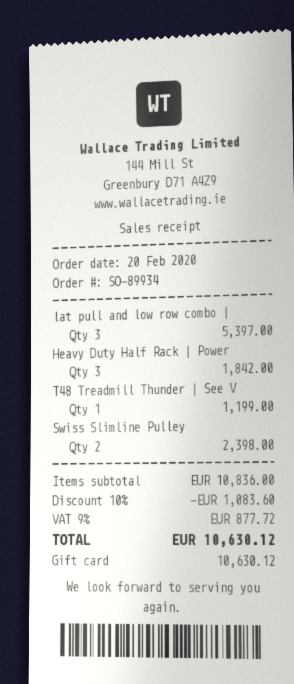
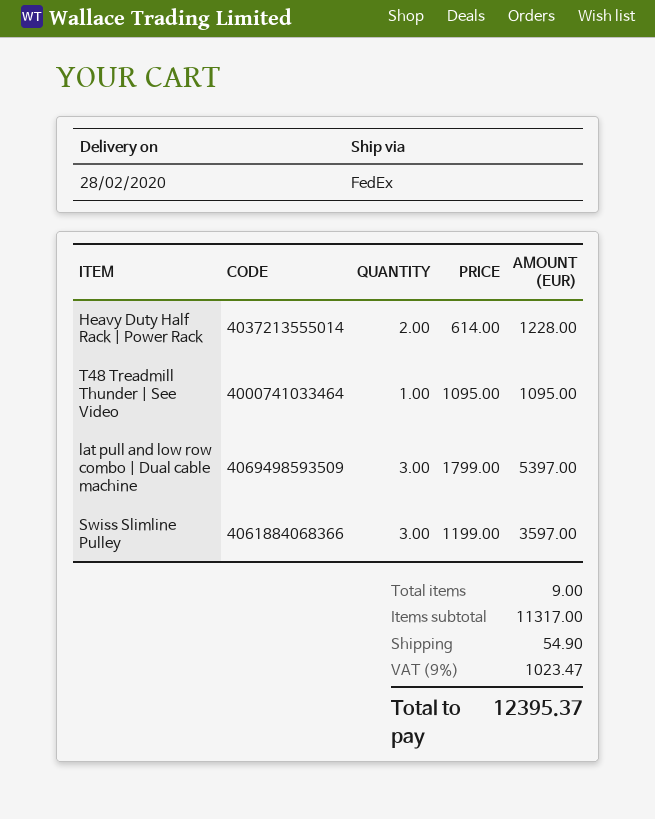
Heavy Duty Half Rack | Power: 3 for 1842.00 -> 2 for 1228.00
T48 Treadmill Thunder | See V: 1 for 1199.00 -> 1 for 1095.00
Swiss Slimline Pulley: 2 for 2398.00 -> 3 for 3597.00
subtotal: 10836.00 -> 11317.00
discount: 10% = 1083.60 -> none
shipping: none -> 54.90
tax: 9% = 877.72 -> 9% = 1023.47
total: 10630.12 -> 12395.37

